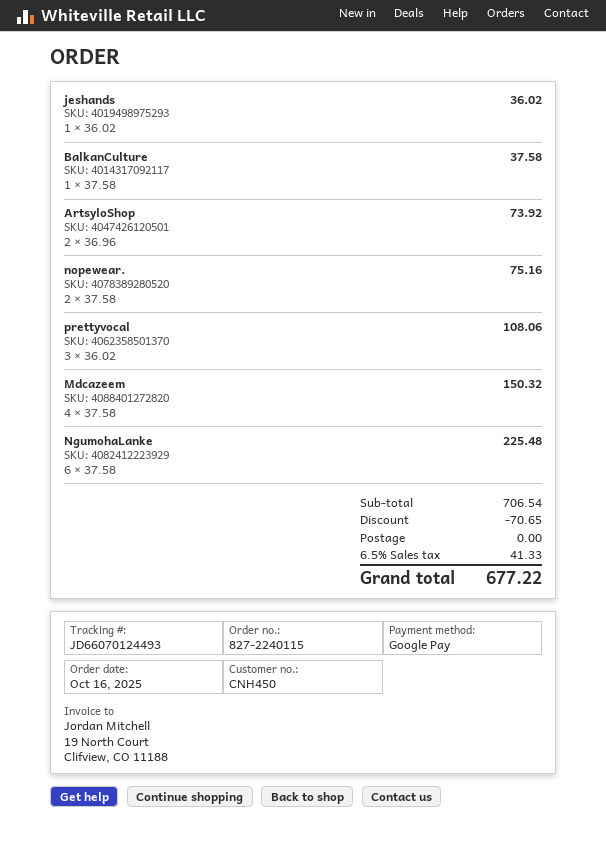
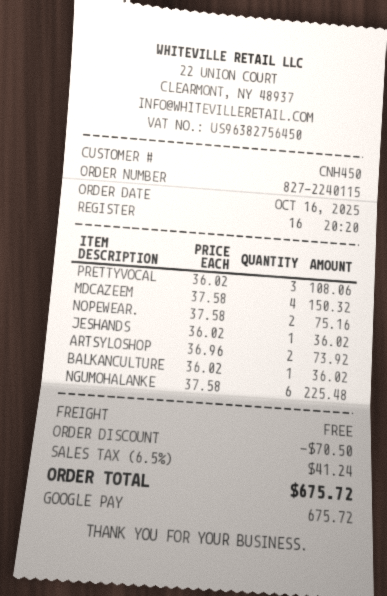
BalkanCulture: 1 x 37.58 = 37.58 -> 1 x 36.02 = 36.02
discount: 70.65 -> 70.50
tax: 6.5% = 41.33 -> 6.5% = 41.24
total: 677.22 -> 675.72

